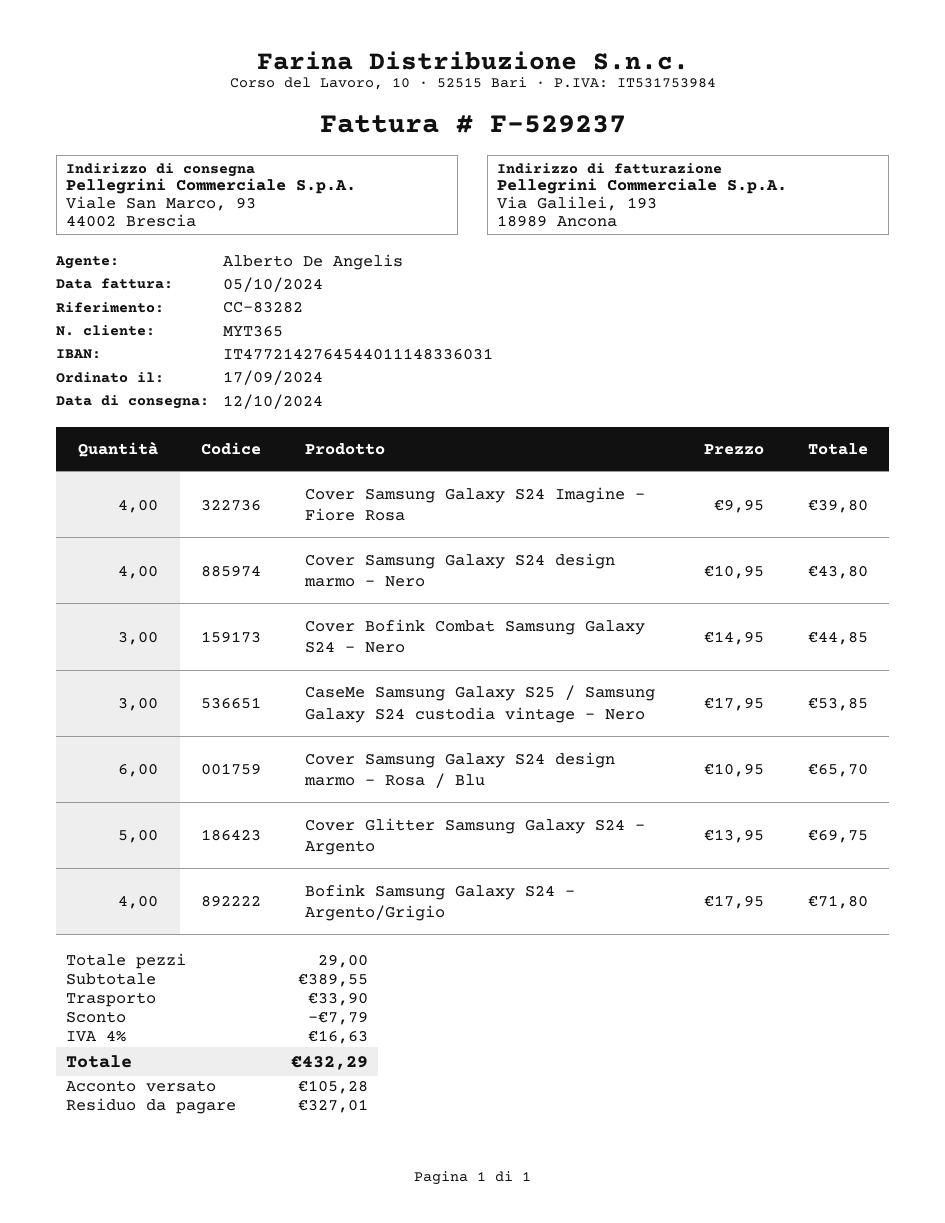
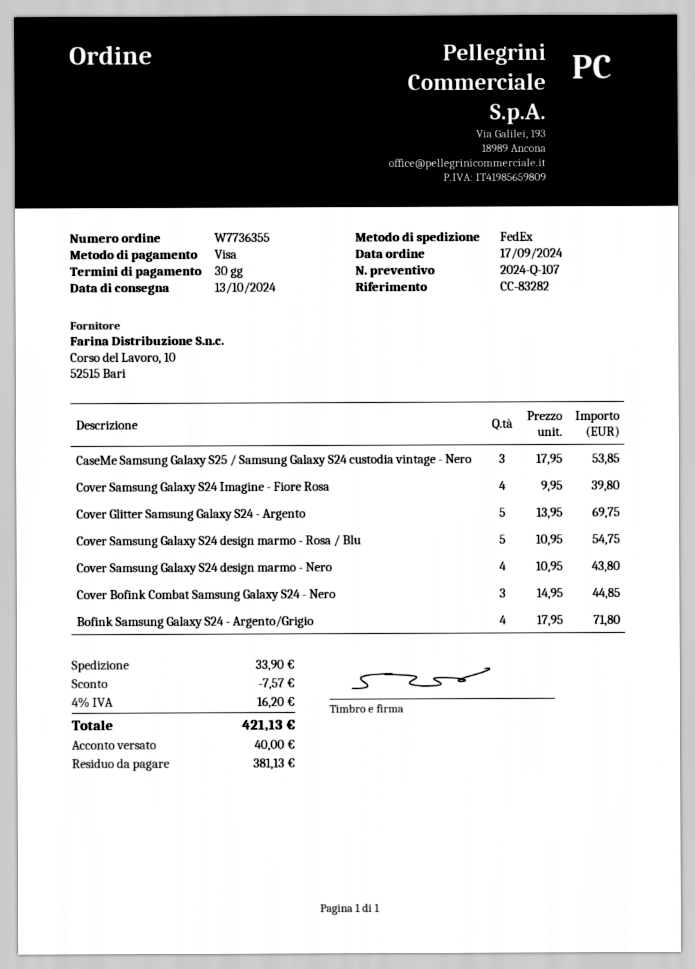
delivery date: 2024-10-12 -> 2024-10-13
Cover Samsung Galaxy S24 design marmo - Rosa / Blu: 6 x 10.95 = 65.70 -> 5 x 10.95 = 54.75
discount: 7.79 -> 7.57
tax: 4% = 16.63 -> 4% = 16.20
total: 432.29 -> 421.13
deposit: 105.28 -> 40.00
balance: 327.01 -> 381.13

